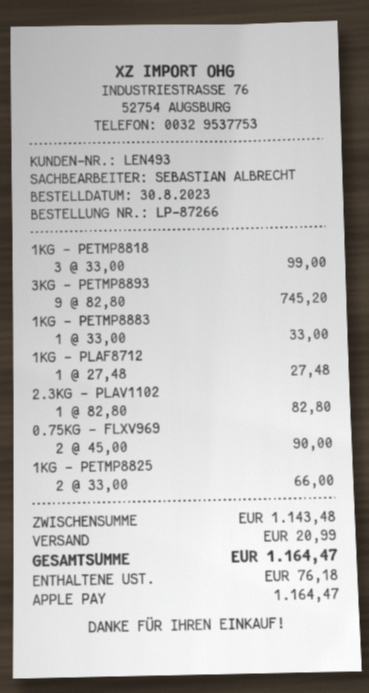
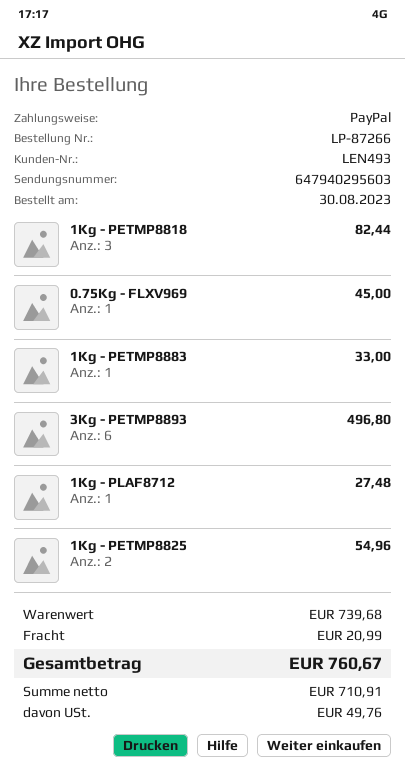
payment method: Apple Pay -> PayPal
1KG - PETMP8818: 3 for 99.00 -> 3 for 82.44
3KG - PETMP8893: 9 for 745.20 -> 6 for 496.80
2.3KG - PLAV1102: 1 for 82.80 -> none
0.75KG - FLXV969: 2 for 90.00 -> 1 for 45.00
1KG - PETMP8825: 2 for 66.00 -> 2 for 54.96
subtotal: 1143.48 -> 739.68
tax: 76.18 -> 49.76
total: 1164.47 -> 760.67

